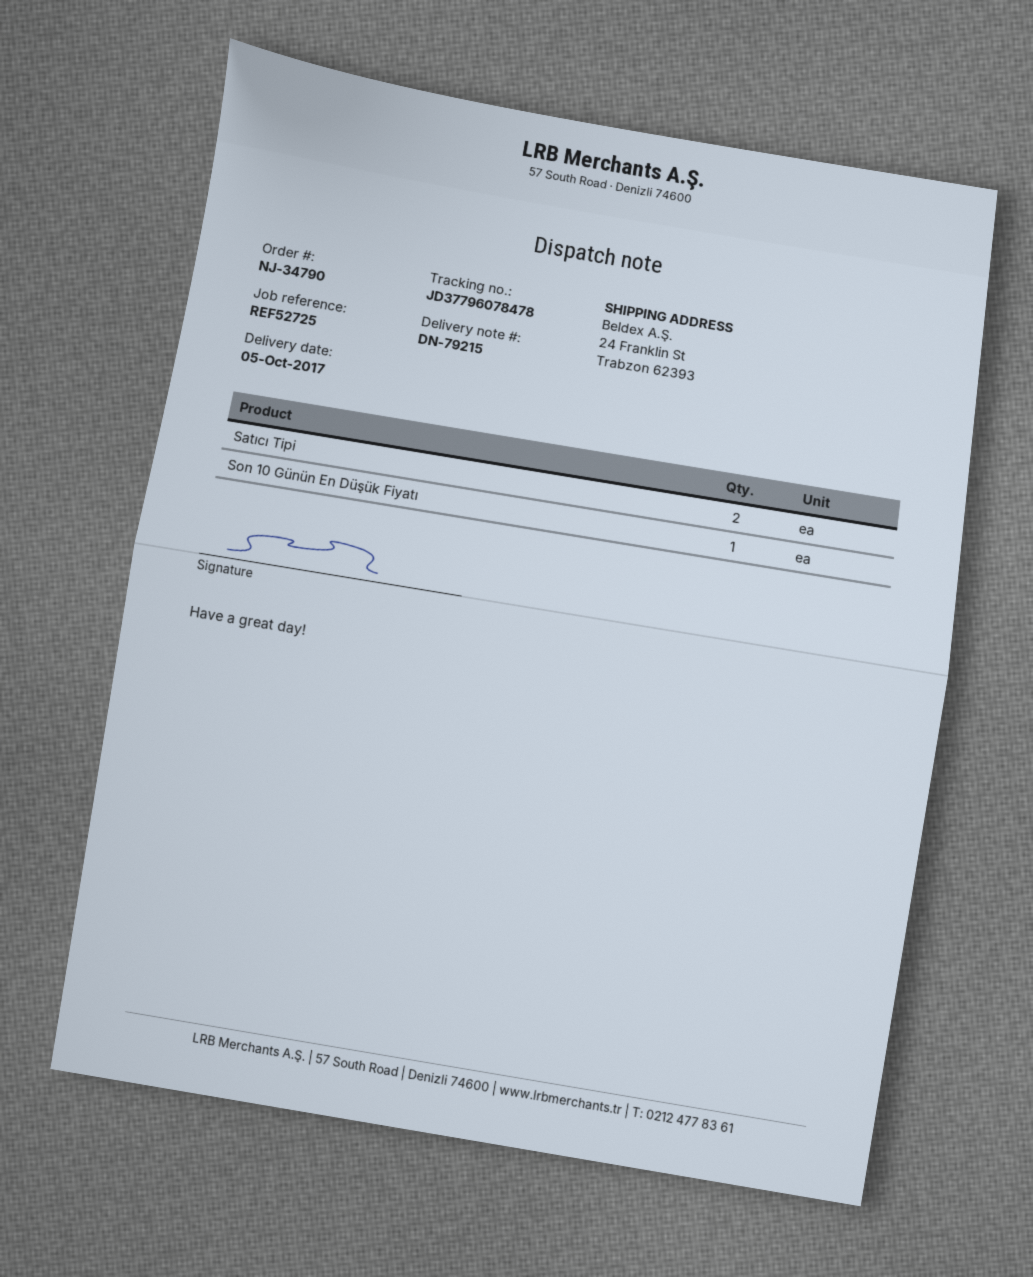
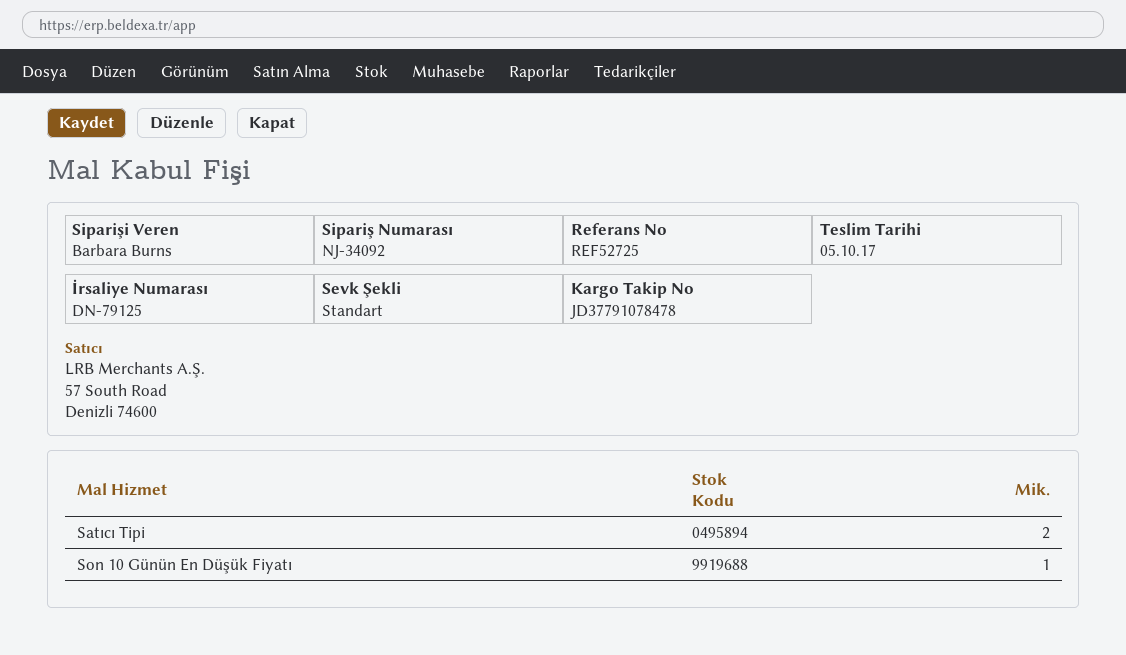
order number: NJ-34790 -> NJ-34092
delivery note number: DN-79215 -> DN-79125
tracking number: JD37796078478 -> JD37791078478

